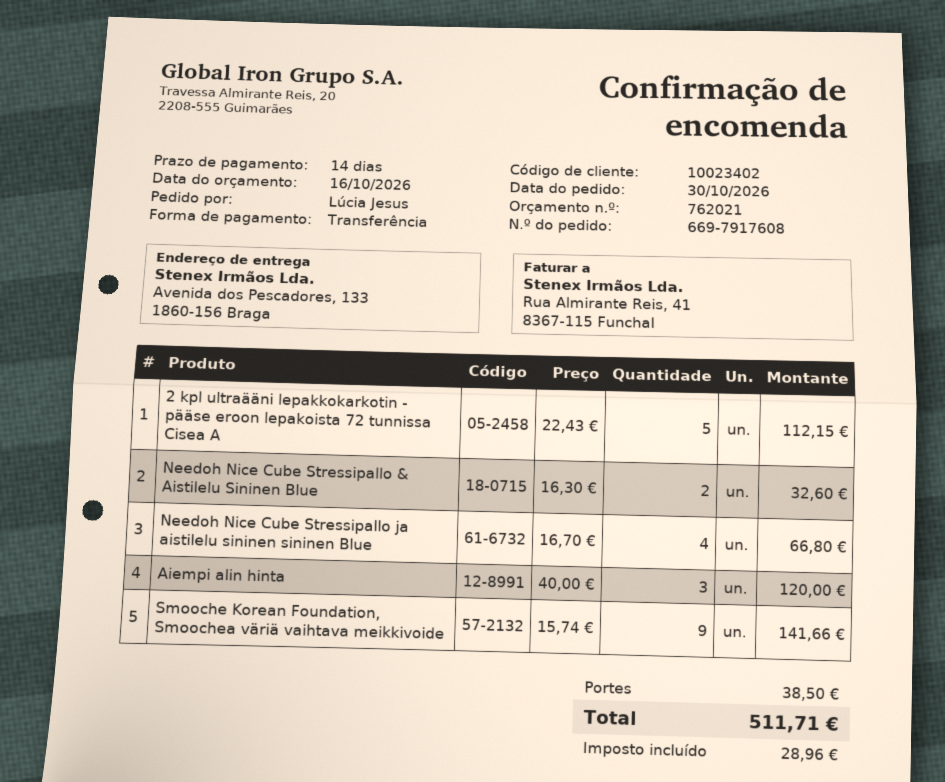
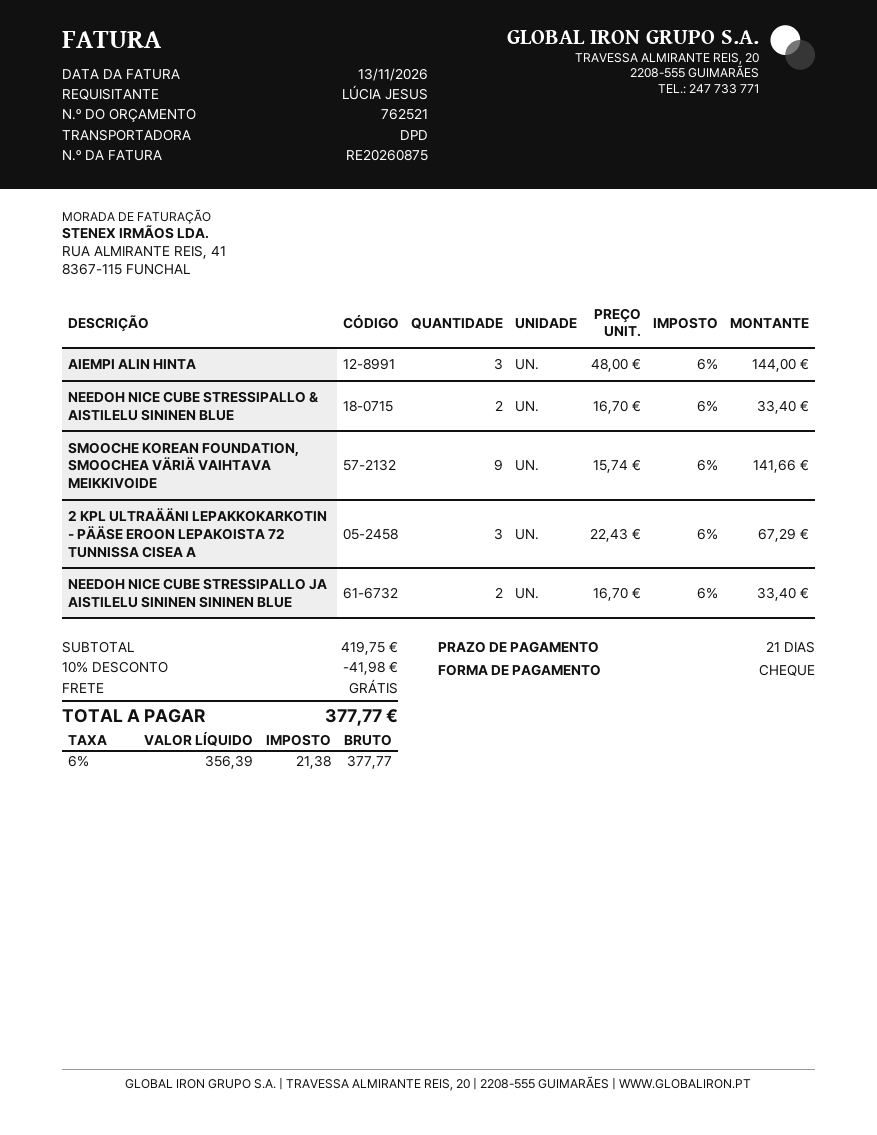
quote number: 762021 -> 762521
payment terms: 14 days -> 21 days
payment method: bank transfer -> cheque
2 kpl ultraääni lepakkokarkotin - pääse eroon lepakoista 72 tunnissa Cisea A: 5 x 22.43 = 112.15 -> 3 x 22.43 = 67.29
Needoh Nice Cube Stressipallo & Aistilelu Sininen Blue: 2 x 16.30 = 32.60 -> 2 x 16.70 = 33.40
Needoh Nice Cube Stressipallo ja aistilelu sininen sininen Blue: 4 x 16.70 = 66.80 -> 2 x 16.70 = 33.40
Aiempi alin hinta: 3 x 40.00 = 120.00 -> 3 x 48.00 = 144.00
discount: none -> 10% = 41.98
shipping: 38.50 -> 0.00
tax: 28.96 -> 21.38
total: 511.71 -> 377.77

